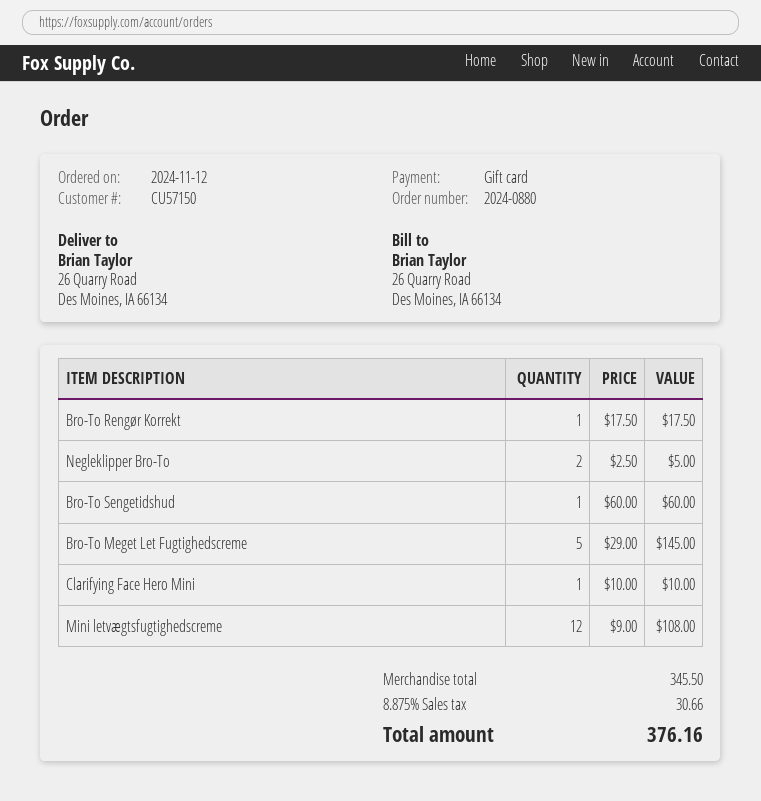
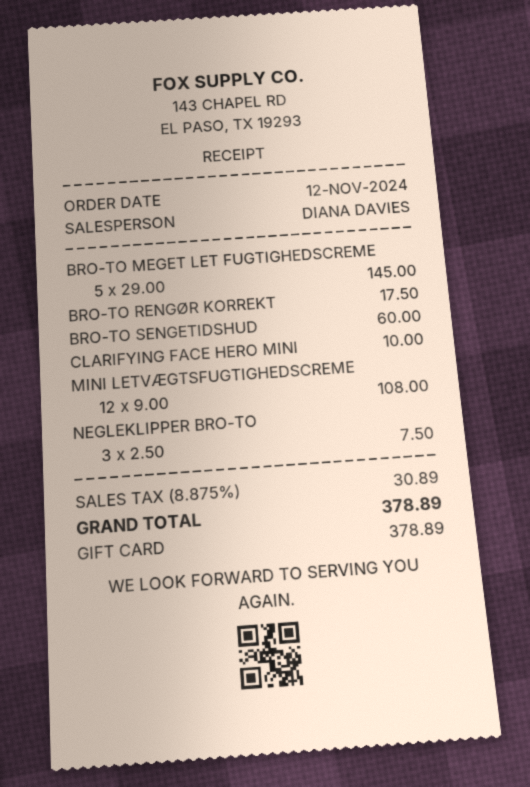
Negleklipper Bro-To: 2 x 2.50 = 5.00 -> 3 x 2.50 = 7.50
tax: 8.875% = 30.66 -> 8.875% = 30.89
total: 376.16 -> 378.89

